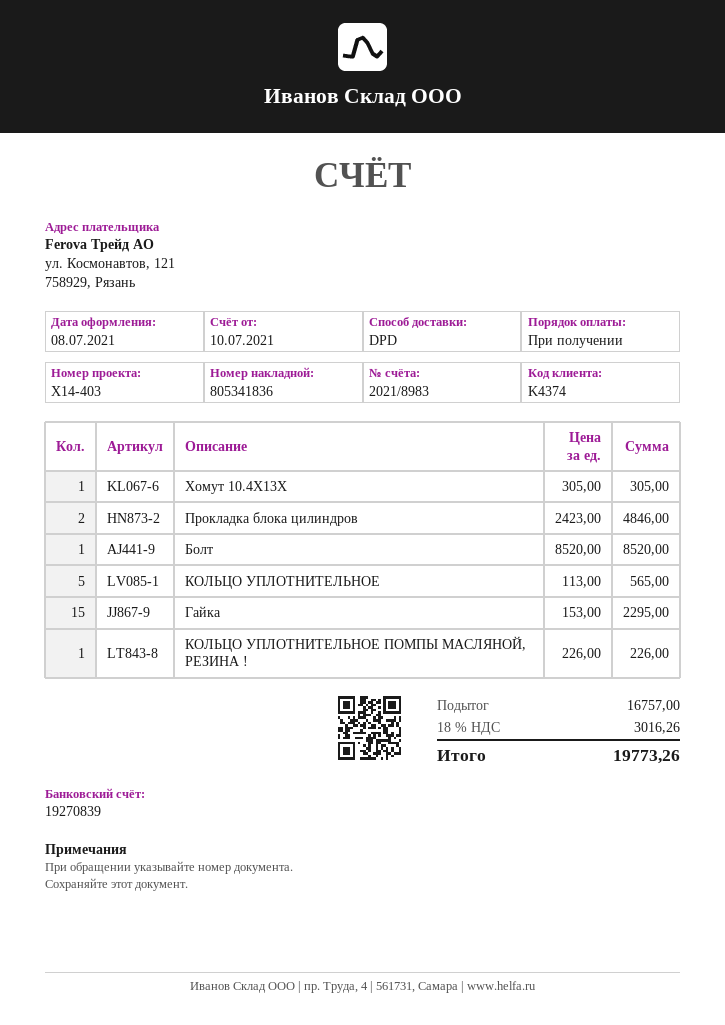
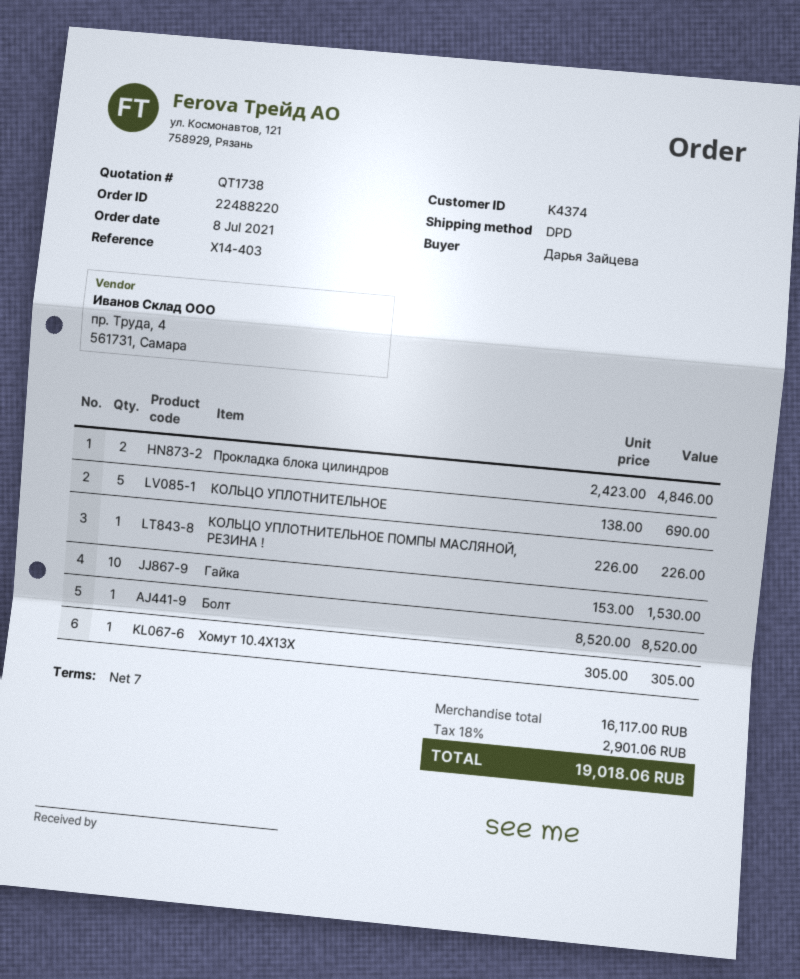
payment terms: on receipt -> 7 days
КОЛЬЦО УПЛОТНИТЕЛЬНОЕ: 5 x 113.00 = 565.00 -> 5 x 138.00 = 690.00
Гайка: 15 x 153.00 = 2295.00 -> 10 x 153.00 = 1530.00
subtotal: 16757.00 -> 16117.00
tax: 18% = 3016.26 -> 18% = 2901.06
total: 19773.26 -> 19018.06

